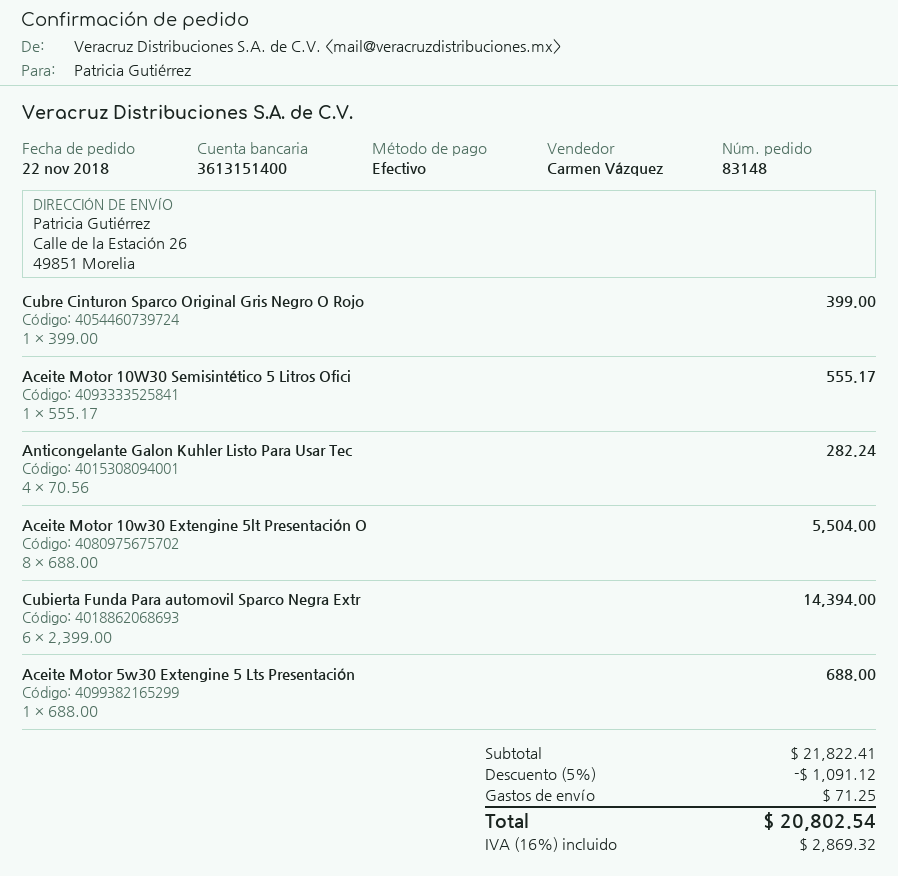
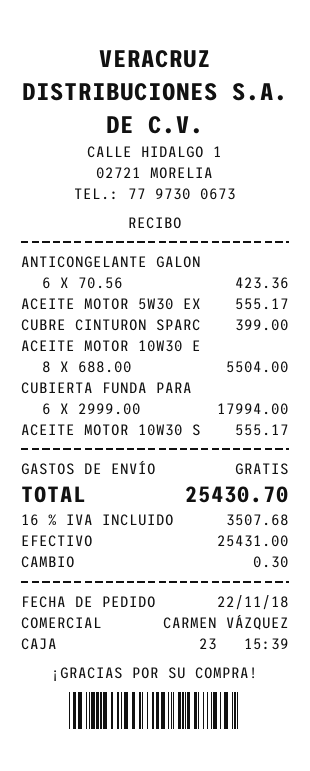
Anticongelante Galon Kuhler Listo Para Usar Tec: 4 x 70.56 = 282.24 -> 6 x 70.56 = 423.36
Cubierta Funda Para automovil Sparco Negra Extr: 6 x 2399.00 = 14394.00 -> 6 x 2999.00 = 17994.00
Aceite Motor 5w30 Extengine 5 Lts Presentación: 1 x 688.00 = 688.00 -> 1 x 555.17 = 555.17
discount: 5% = 1091.12 -> none
shipping: 71.25 -> 0.00
tax: 16% = 2869.32 -> 16% = 3507.68
total: 20802.54 -> 25430.70

